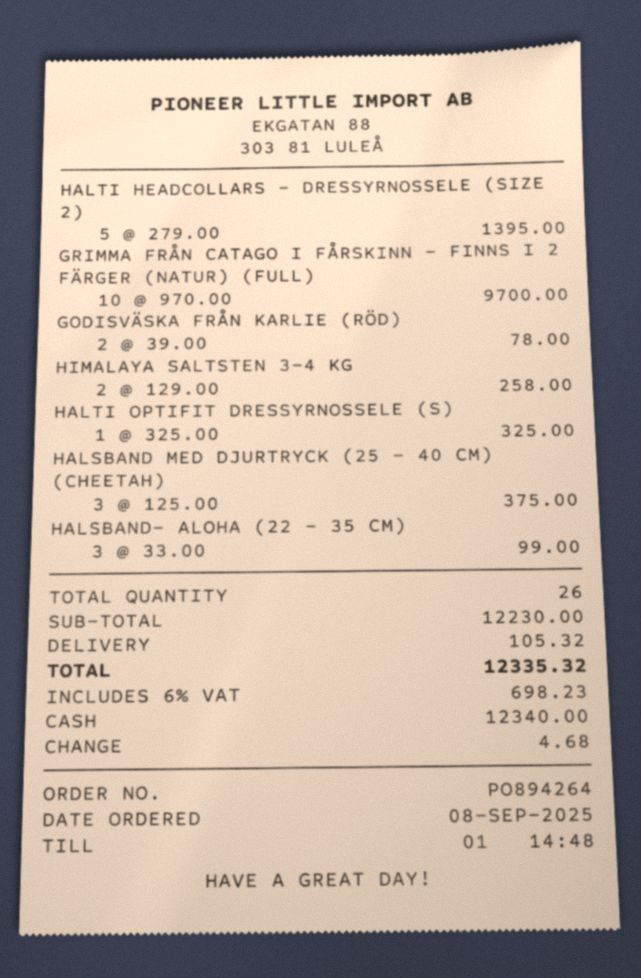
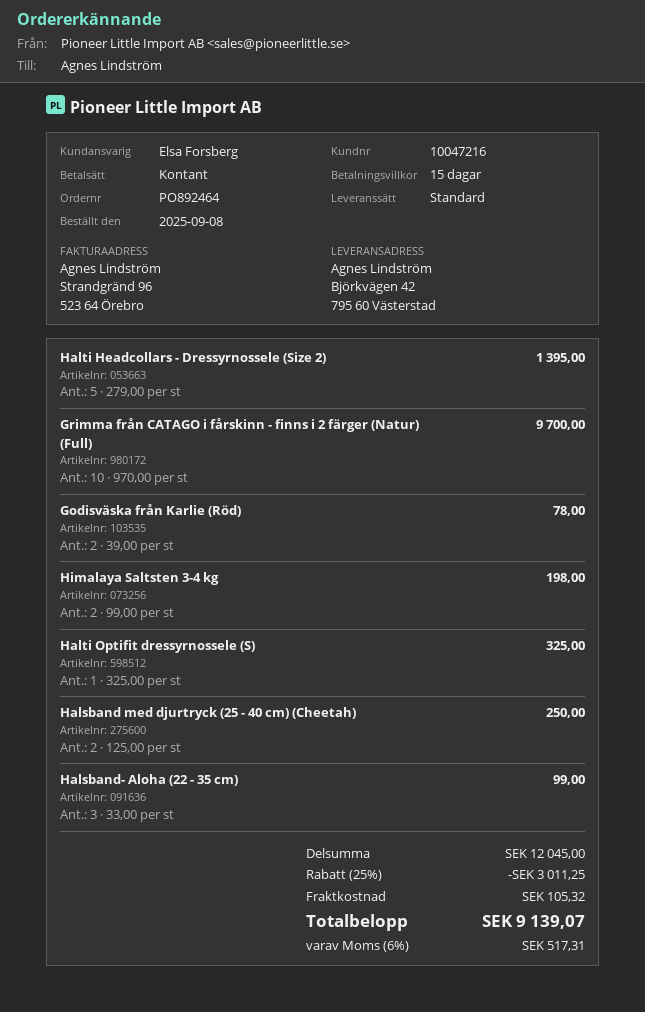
order number: PO894264 -> PO892464
HIMALAYA SALTSTEN 3-4 KG: 2 x 129.00 = 258.00 -> 2 x 99.00 = 198.00
HALSBAND MED DJURTRYCK (25 - 40 CM) (CHEETAH): 3 x 125.00 = 375.00 -> 2 x 125.00 = 250.00
subtotal: 12230.00 -> 12045.00
discount: none -> 25% = 3011.25
tax: 6% = 698.23 -> 6% = 517.31
total: 12335.32 -> 9139.07

